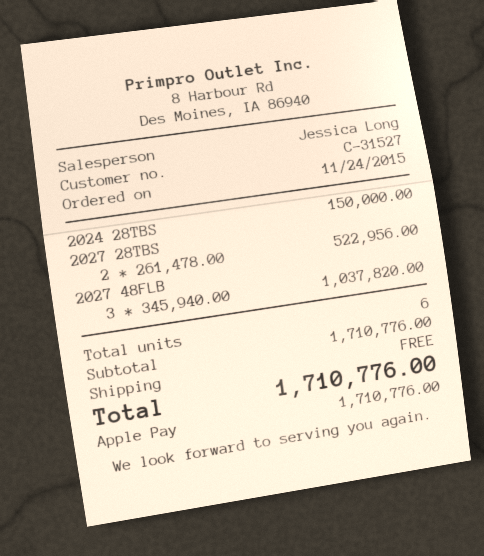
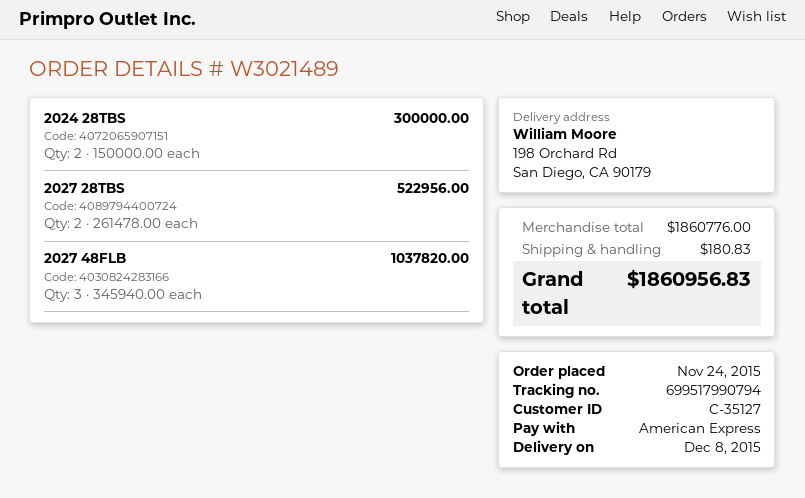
customer number: C-31527 -> C-35127
payment method: Apple Pay -> American Express
2024 28TBS: 1 x 150000.00 = 150000.00 -> 2 x 150000.00 = 300000.00
subtotal: 1710776.00 -> 1860776.00
shipping: 0.00 -> 180.83
total: 1710776.00 -> 1860956.83

